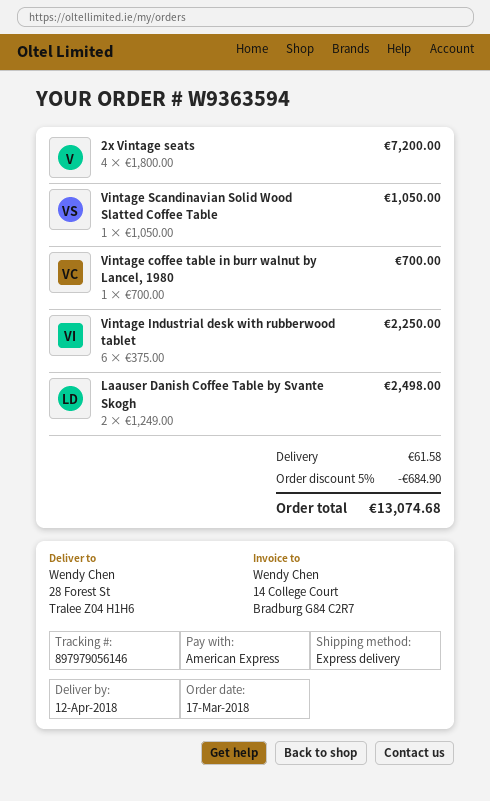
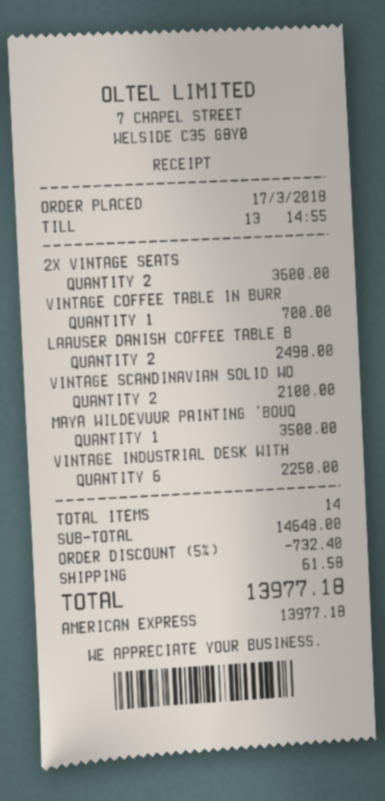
2x Vintage seats: 4 for 7200.00 -> 2 for 3600.00
Vintage Scandinavian Solid Wood Slatted Coffee Table: 1 for 1050.00 -> 2 for 2100.00
MAYA WILDEVUUR PAINTING 'BOUQ: none -> 1 for 3500.00
discount: 5% = 684.90 -> 5% = 732.40
total: 13074.68 -> 13977.18

